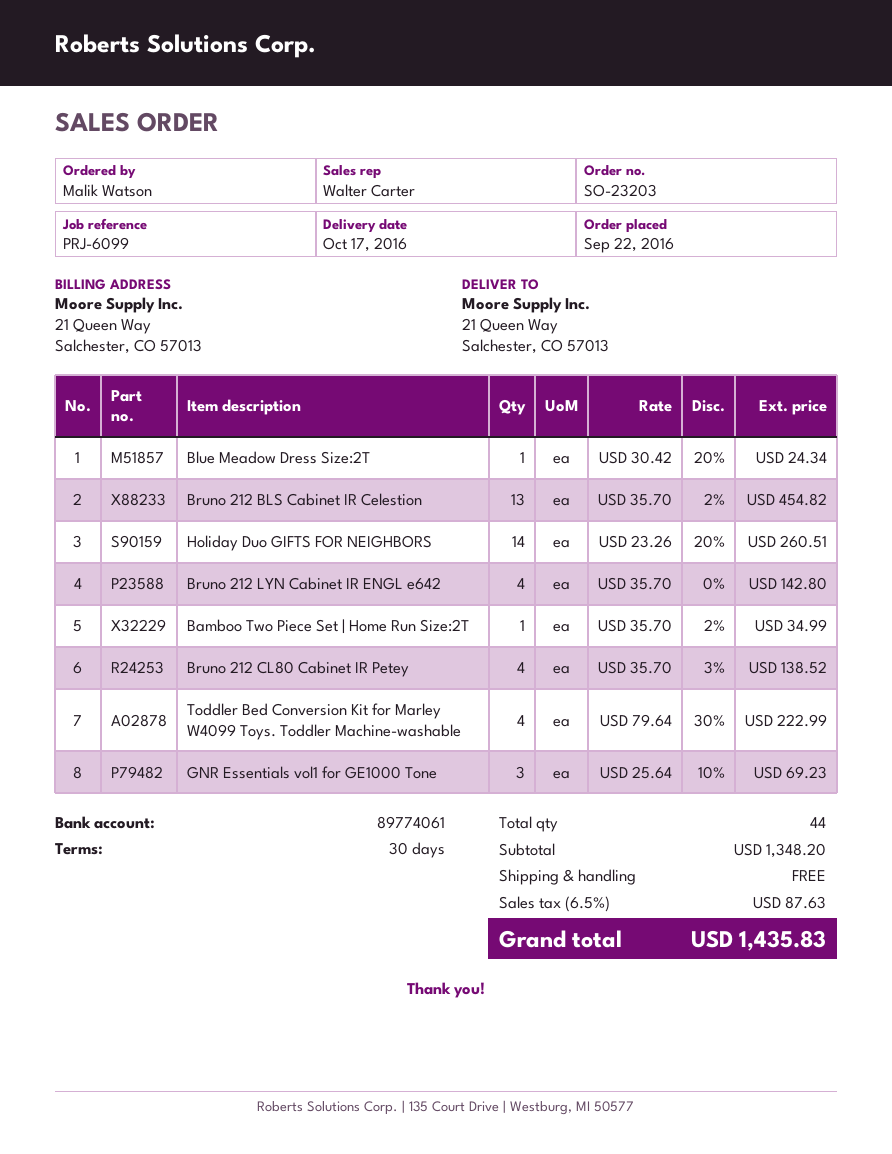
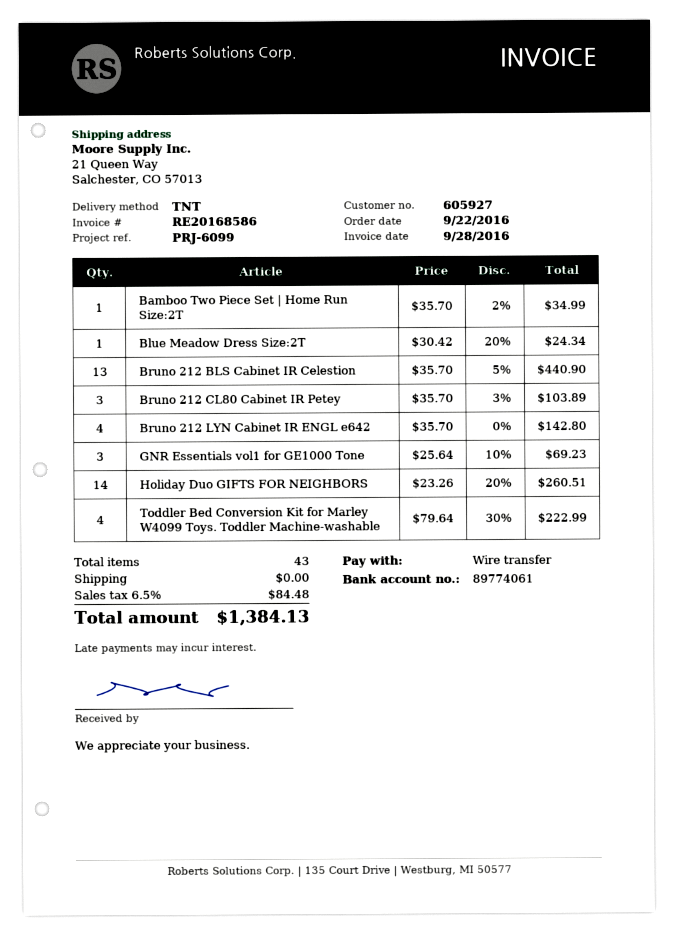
Bruno 212 BLS Cabinet IR Celestion: 13 x 35.70 - 2% = 454.82 -> 13 x 35.70 - 5% = 440.90
Bruno 212 CL80 Cabinet IR Petey: 4 x 35.70 - 3% = 138.52 -> 3 x 35.70 - 3% = 103.89
total quantity: 44 -> 43
tax: 6.5% = 87.63 -> 6.5% = 84.48
total: 1435.83 -> 1384.13

